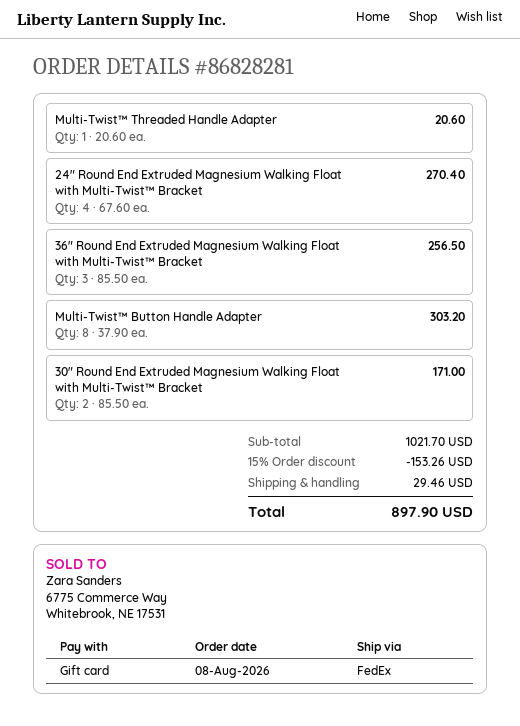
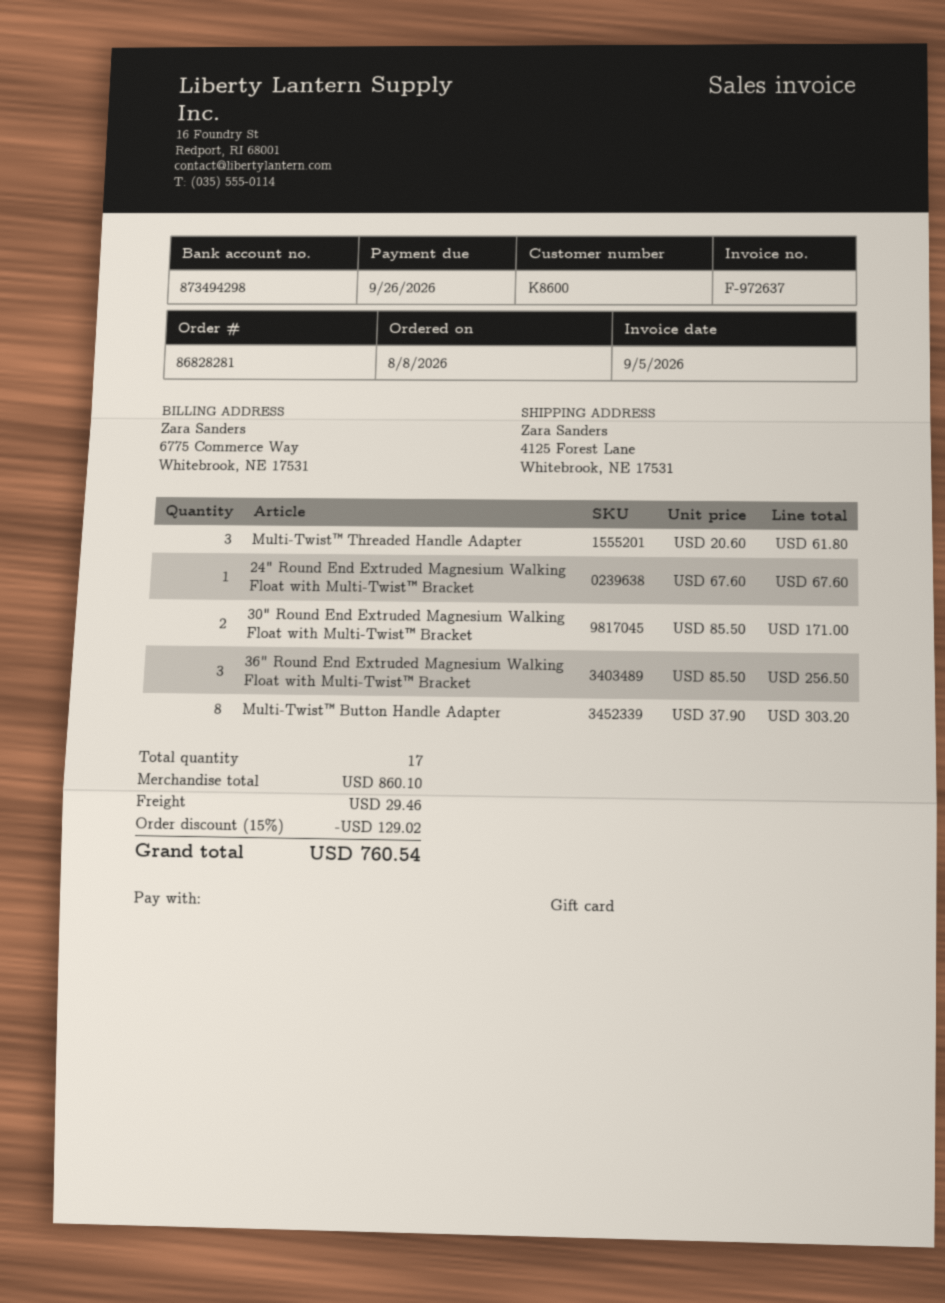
Multi-Twist™ Threaded Handle Adapter: 1 x 20.60 = 20.60 -> 3 x 20.60 = 61.80
24" Round End Extruded Magnesium Walking Float with Multi-Twist™ Bracket: 4 x 67.60 = 270.40 -> 1 x 67.60 = 67.60
subtotal: 1021.70 -> 860.10
discount: 15% = 153.26 -> 15% = 129.02
total: 897.90 -> 760.54

